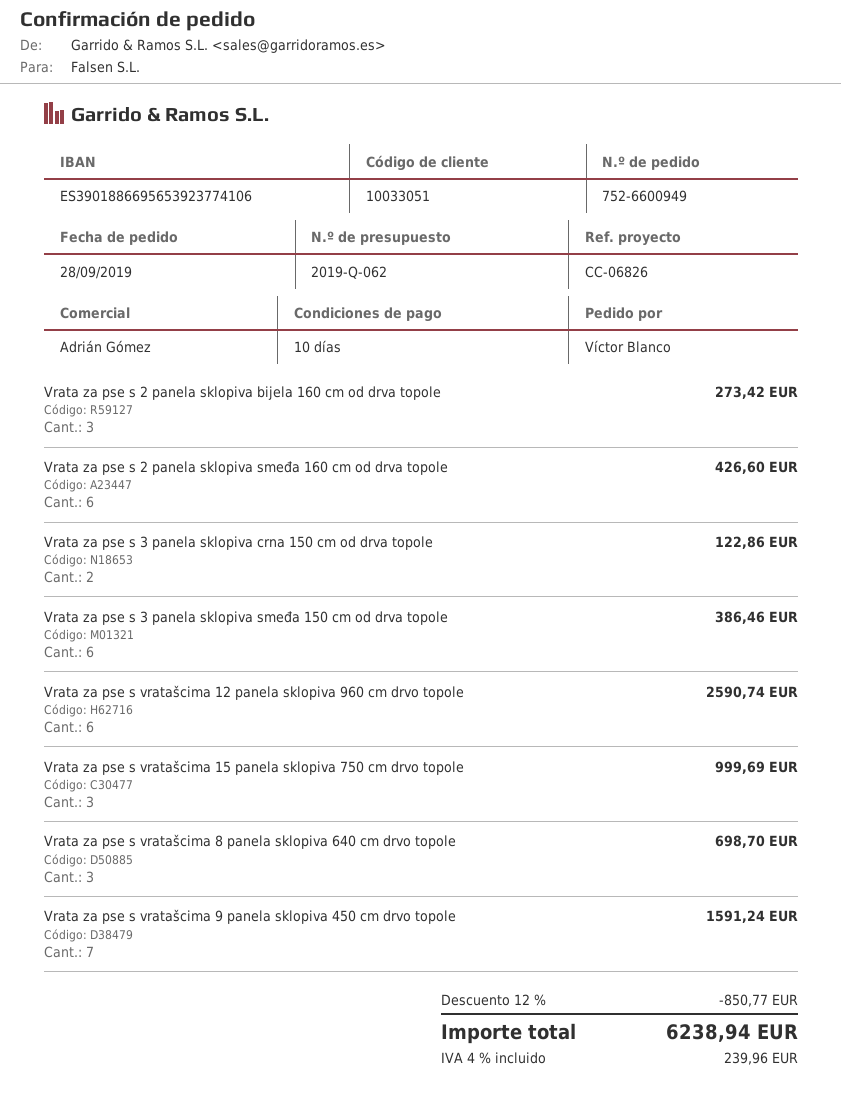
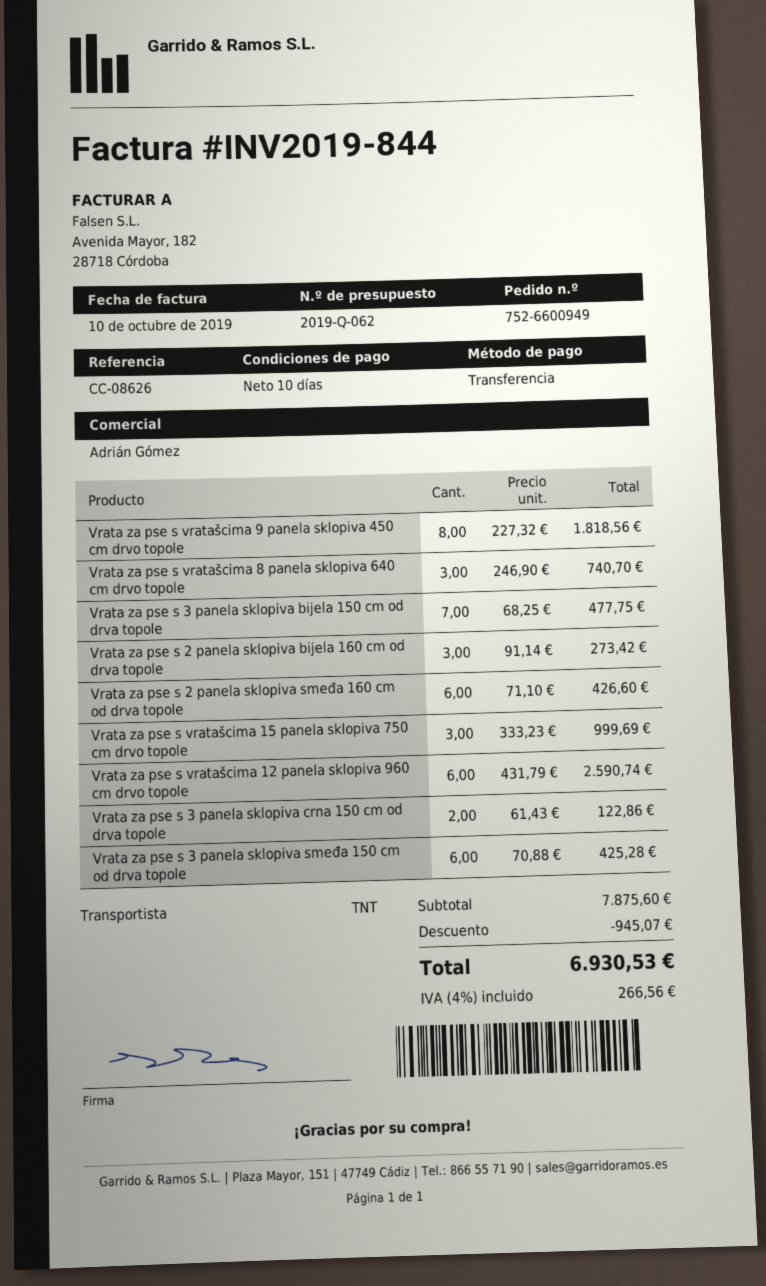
reference: CC-06826 -> CC-08626
Vrata za pse s 3 panela sklopiva smeđa 150 cm od drva topole: 6 for 386.46 -> 6 for 425.28
Vrata za pse s vratašcima 8 panela sklopiva 640 cm drvo topole: 3 for 698.70 -> 3 for 740.70
Vrata za pse s vratašcima 9 panela sklopiva 450 cm drvo topole: 7 for 1591.24 -> 8 for 1818.56
Vrata za pse s 3 panela sklopiva bijela 150 cm od drva topole: none -> 7 for 477.75
discount: 850.77 -> 945.07
tax: 4% = 239.96 -> 4% = 266.56
total: 6238.94 -> 6930.53

